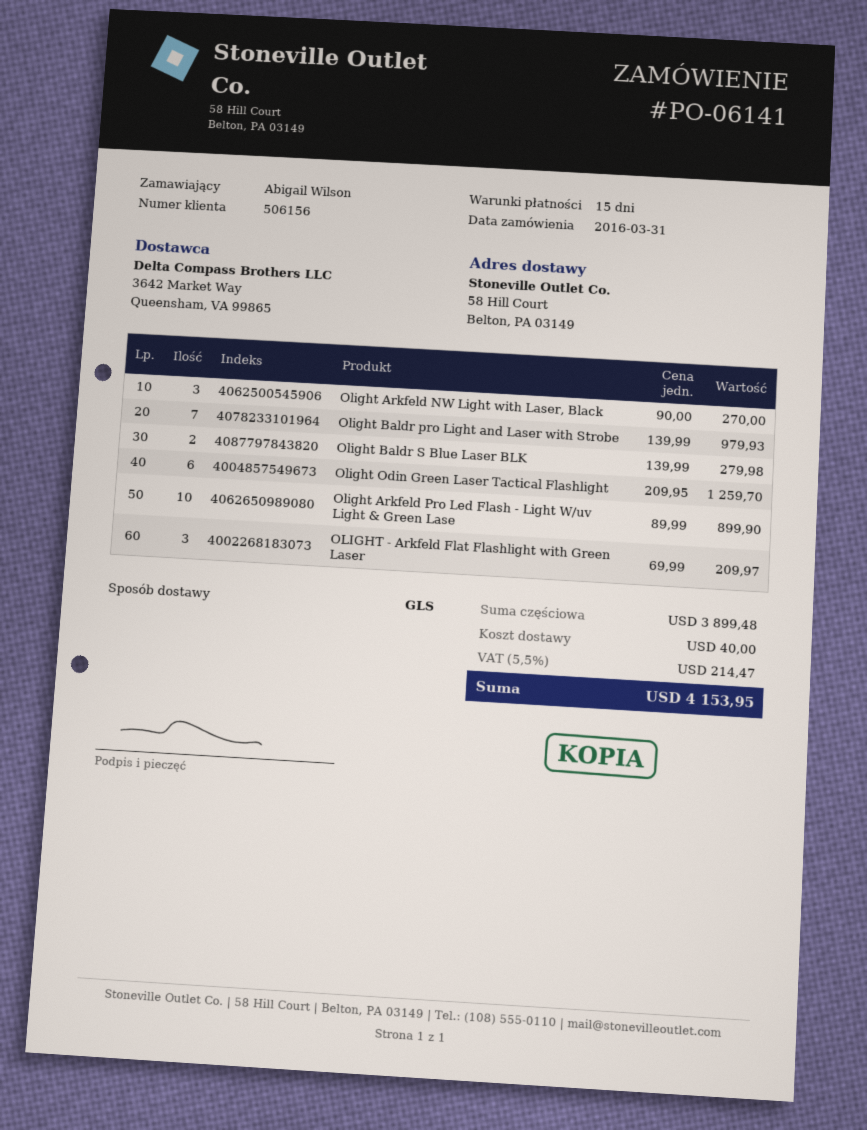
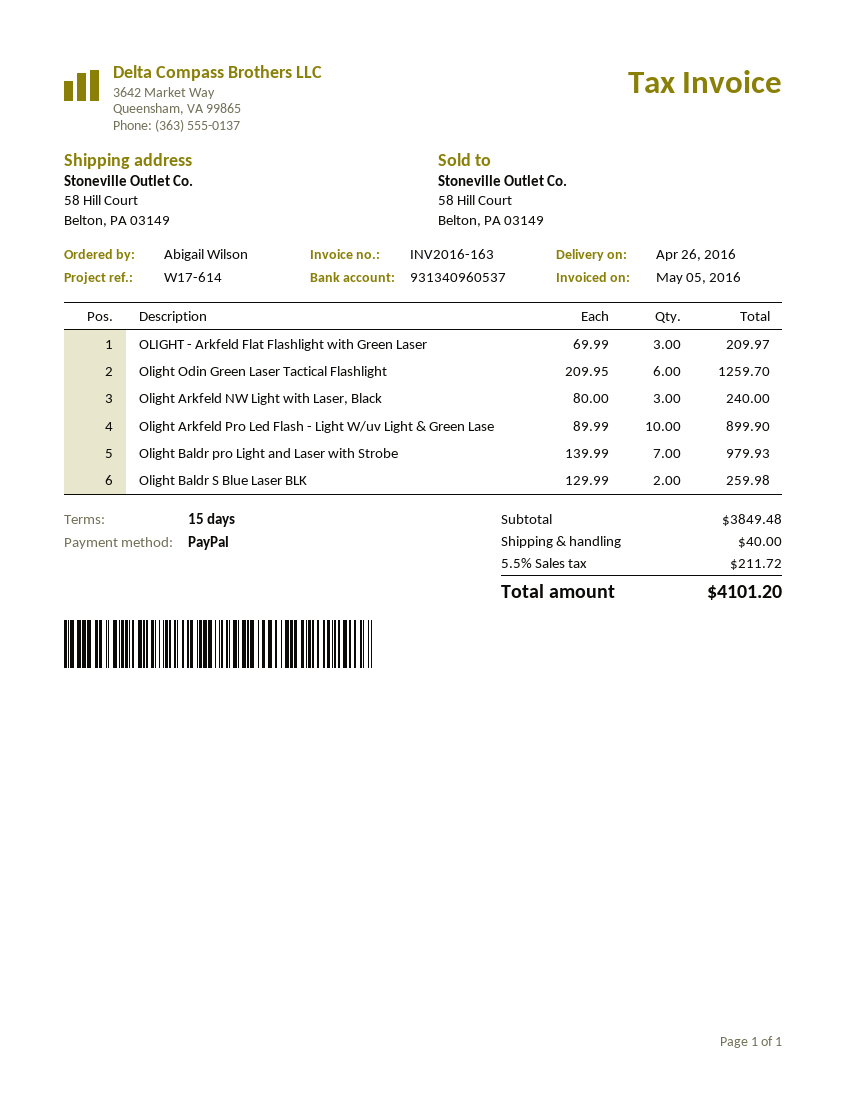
Olight Arkfeld NW Light with Laser, Black: 3 x 90.00 = 270.00 -> 3 x 80.00 = 240.00
Olight Baldr S Blue Laser BLK: 2 x 139.99 = 279.98 -> 2 x 129.99 = 259.98
subtotal: 3899.48 -> 3849.48
tax: 5.5% = 214.47 -> 5.5% = 211.72
total: 4153.95 -> 4101.20

